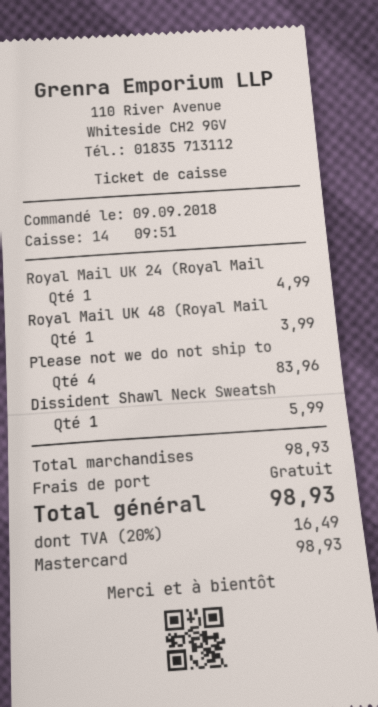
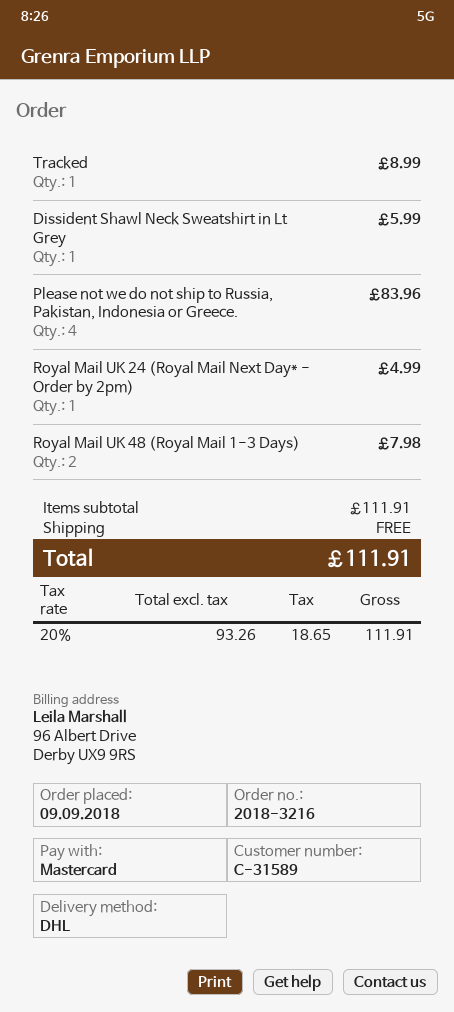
Royal Mail UK 48 (Royal Mail: 1 for 3.99 -> 2 for 7.98
Tracked: none -> 1 for 8.99
subtotal: 98.93 -> 111.91
tax: 20% = 16.49 -> 20% = 18.65
total: 98.93 -> 111.91

